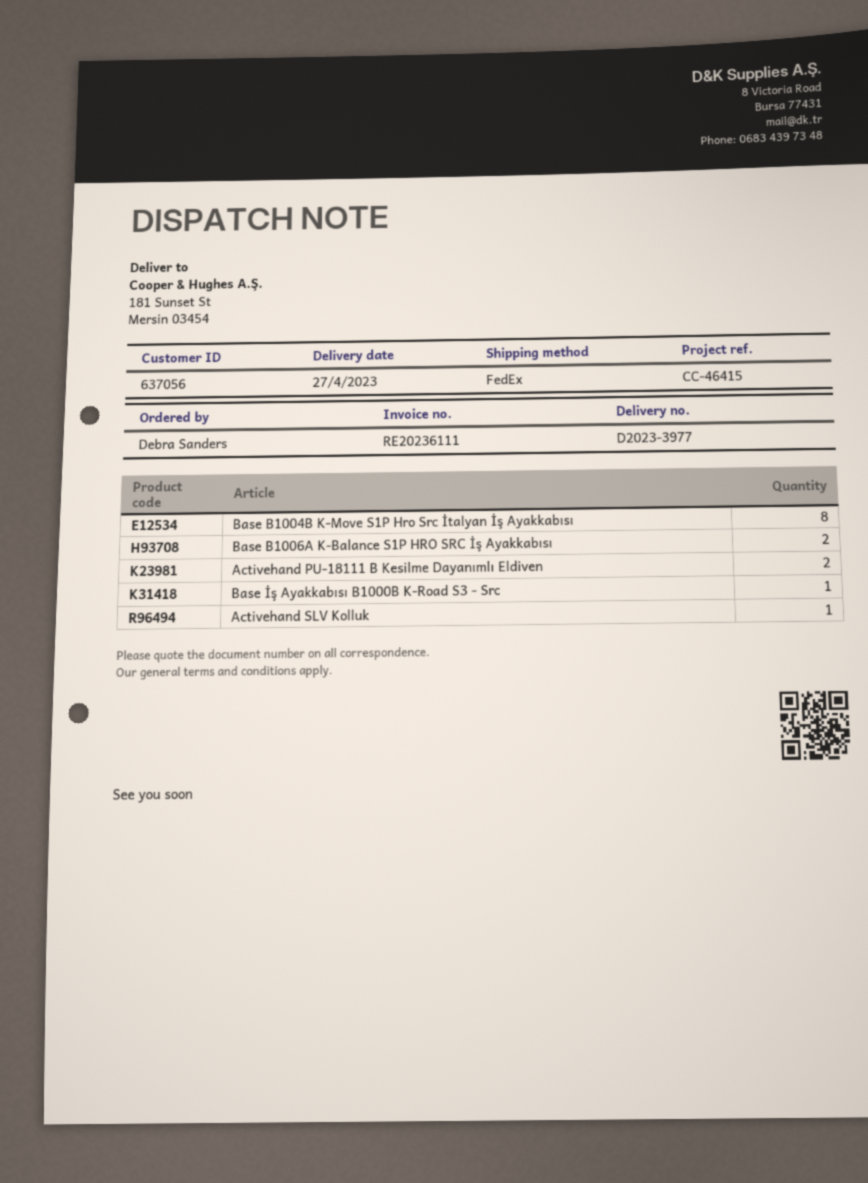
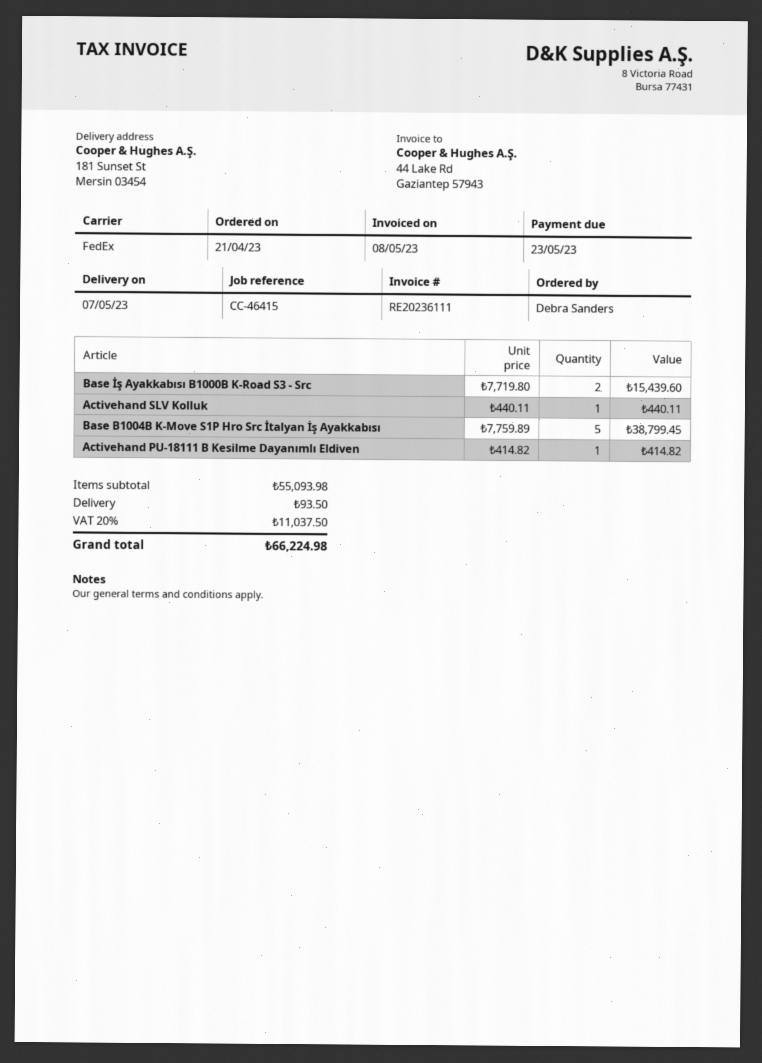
delivery date: 2023-04-27 -> 2023-05-07
Base B1004B K-Move S1P Hro Src İtalyan İş Ayakkabısı: 8 -> 5
Base B1006A K-Balance S1P HRO SRC İş Ayakkabısı: 2 -> none
Activehand PU-18111 B Kesilme Dayanımlı Eldiven: 2 -> 1
Base İş Ayakkabısı B1000B K-Road S3 - Src: 1 -> 2

